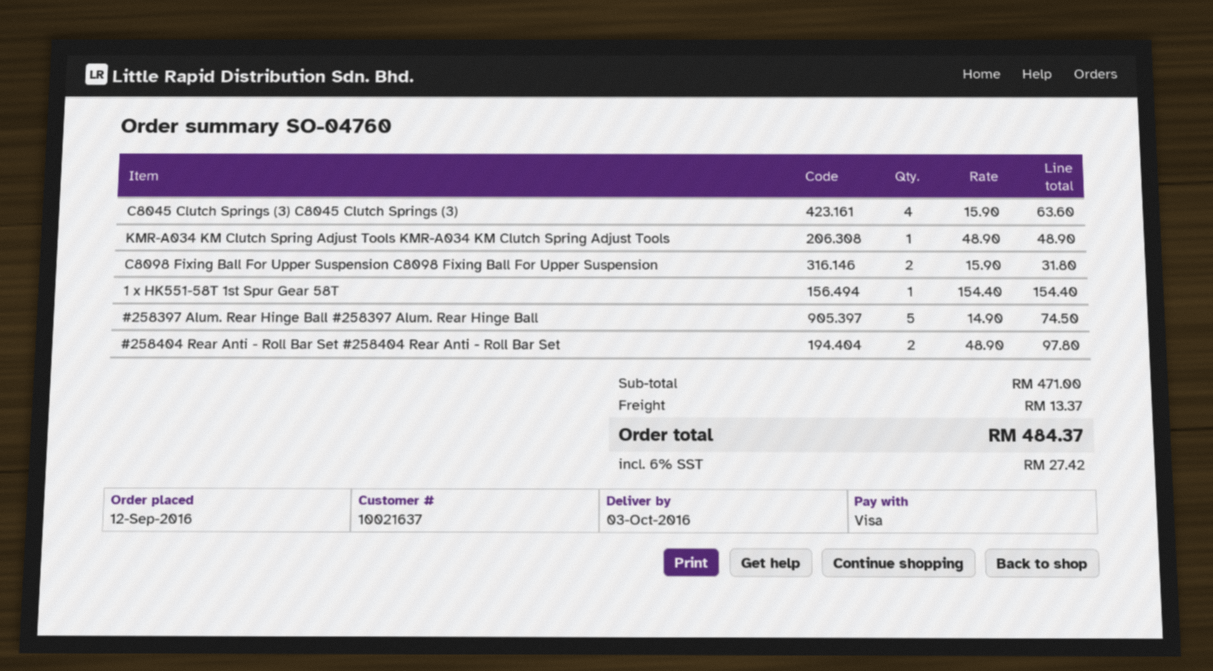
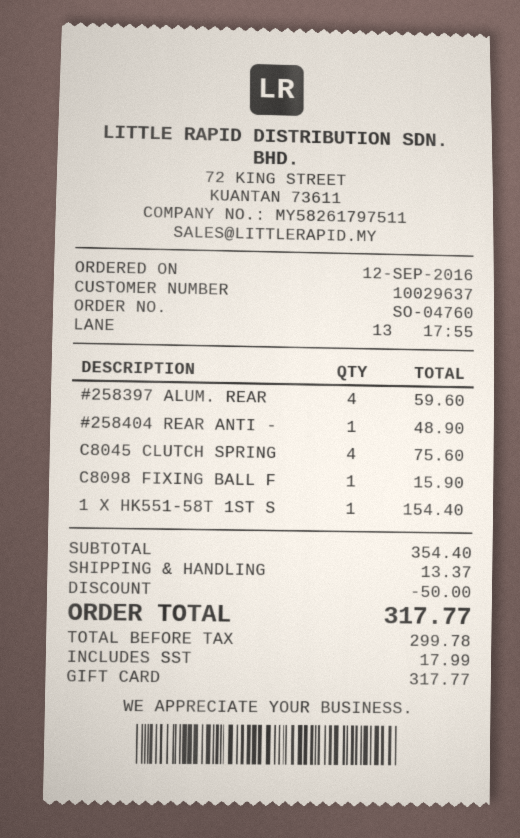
customer number: 10021637 -> 10029637
payment method: Visa -> gift card
C8045 Clutch Springs (3) C8045 Clutch Springs (3): 4 for 63.60 -> 4 for 75.60
KMR-A034 KM Clutch Spring Adjust Tools KMR-A034 KM Clutch Spring Adjust Tools: 1 for 48.90 -> none
C8098 Fixing Ball For Upper Suspension C8098 Fixing Ball For Upper Suspension: 2 for 31.80 -> 1 for 15.90
#258397 Alum. Rear Hinge Ball #258397 Alum. Rear Hinge Ball: 5 for 74.50 -> 4 for 59.60
#258404 Rear Anti - Roll Bar Set #258404 Rear Anti - Roll Bar Set: 2 for 97.80 -> 1 for 48.90
subtotal: 471.00 -> 354.40
discount: none -> 50.00
tax: 27.42 -> 17.99
total: 484.37 -> 317.77

